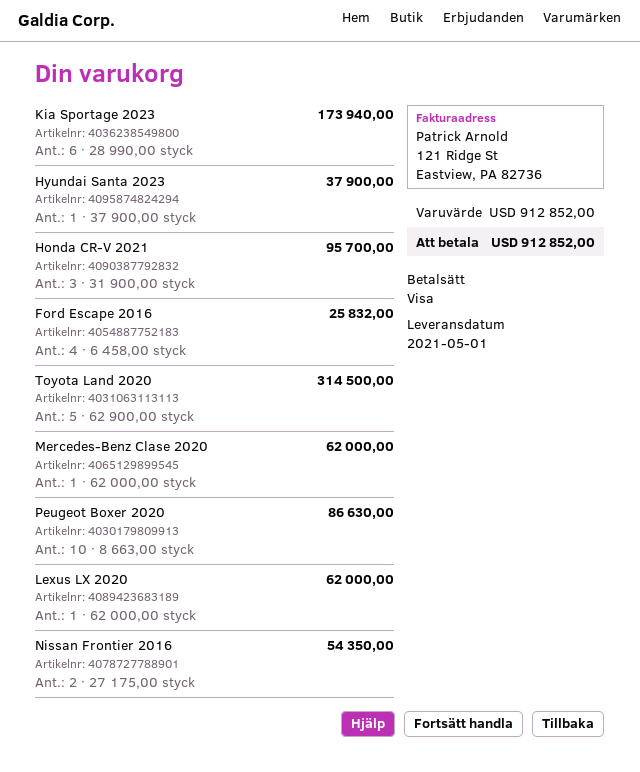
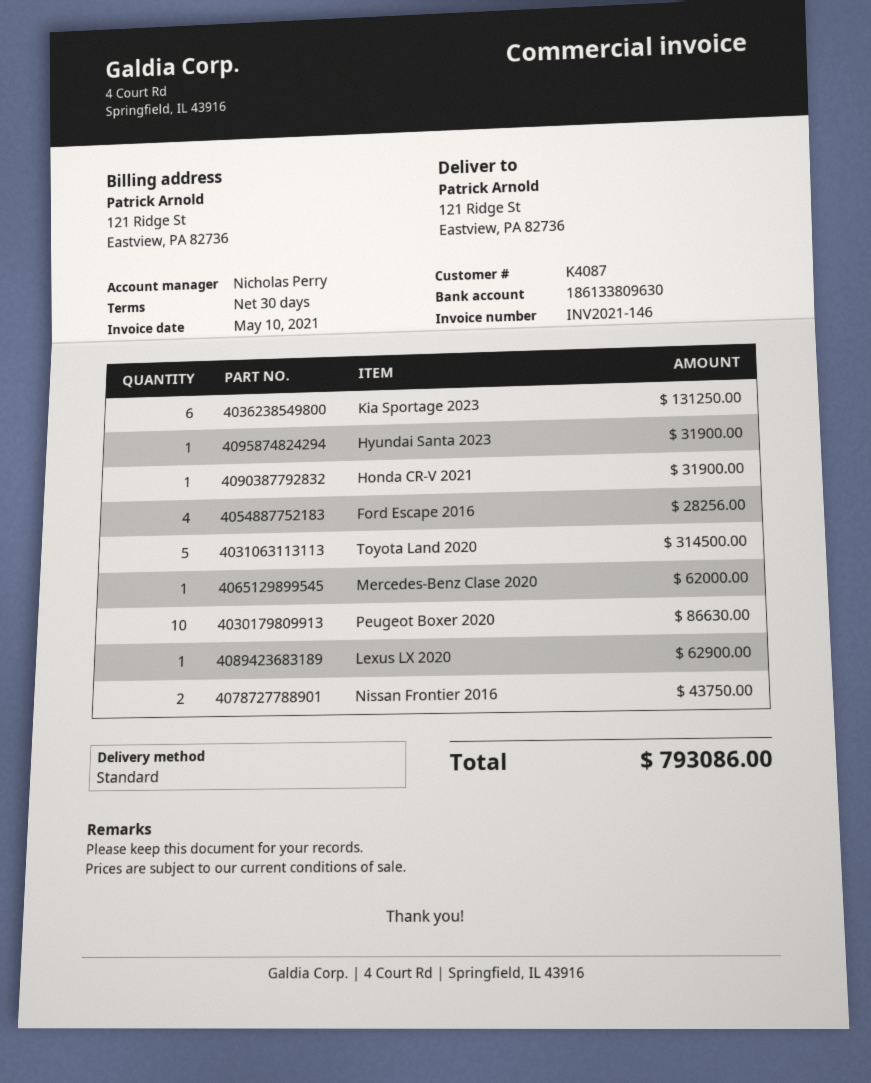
Kia Sportage 2023: 6 for 173940.00 -> 6 for 131250.00
Hyundai Santa 2023: 1 for 37900.00 -> 1 for 31900.00
Honda CR-V 2021: 3 for 95700.00 -> 1 for 31900.00
Ford Escape 2016: 4 for 25832.00 -> 4 for 28256.00
Lexus LX 2020: 1 for 62000.00 -> 1 for 62900.00
Nissan Frontier 2016: 2 for 54350.00 -> 2 for 43750.00
total: 912852.00 -> 793086.00

